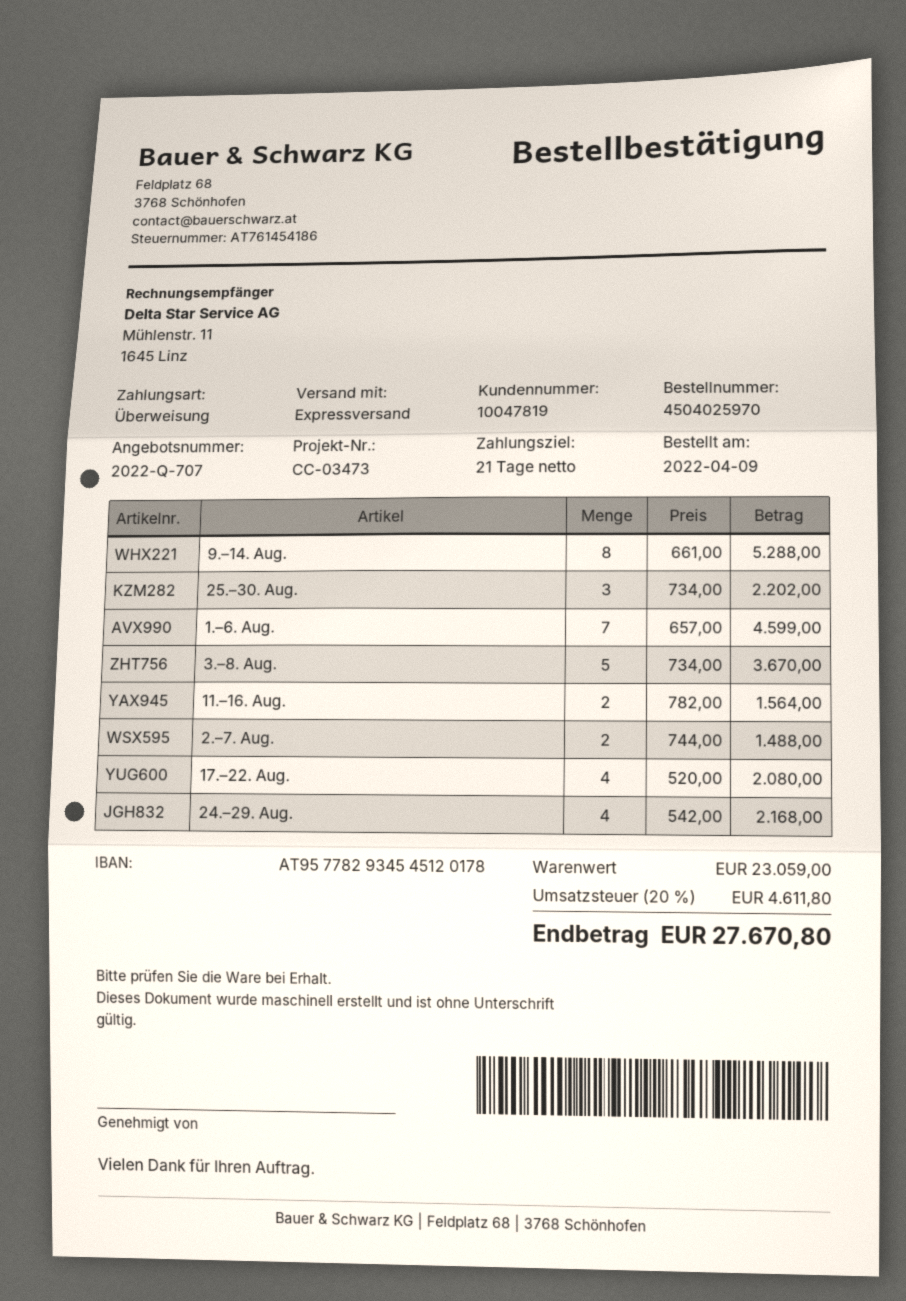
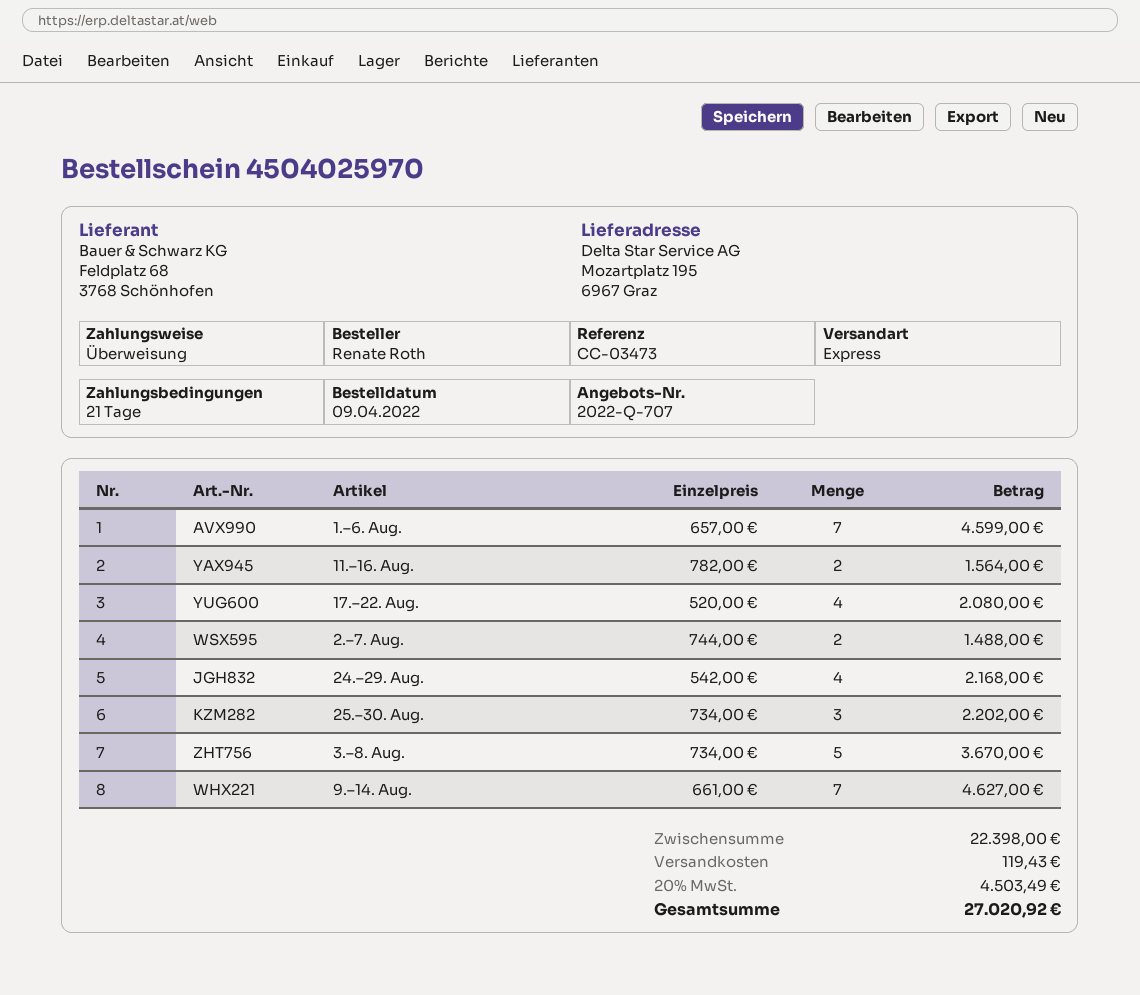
9.–14. Aug.: 8 x 661.00 = 5288.00 -> 7 x 661.00 = 4627.00
subtotal: 23059.00 -> 22398.00
shipping: none -> 119.43
tax: 20% = 4611.80 -> 20% = 4503.49
total: 27670.80 -> 27020.92

